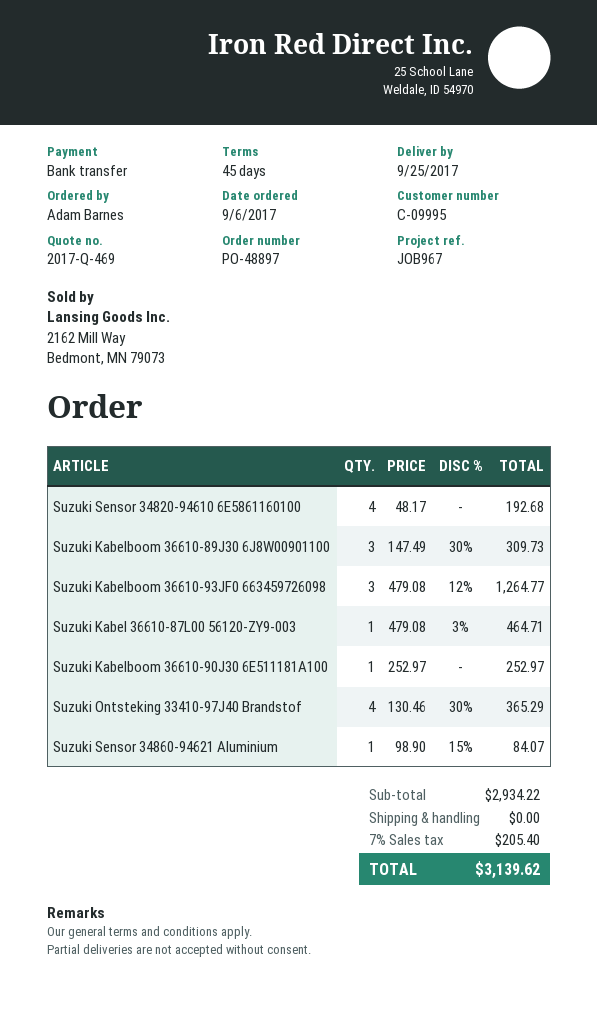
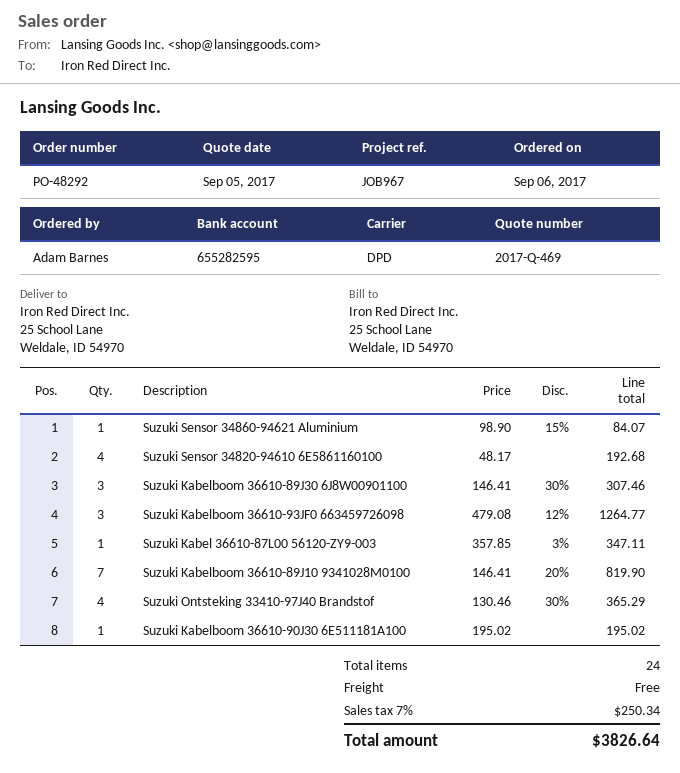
order number: PO-48897 -> PO-48292
Suzuki Kabelboom 36610-89J30 6J8W00901100: 3 x 147.49 - 30% = 309.73 -> 3 x 146.41 - 30% = 307.46
Suzuki Kabel 36610-87L00 56120-ZY9-003: 1 x 479.08 - 3% = 464.71 -> 1 x 357.85 - 3% = 347.11
Suzuki Kabelboom 36610-90J30 6E511181A100: 1 x 252.97 = 252.97 -> 1 x 195.02 = 195.02
Suzuki Kabelboom 36610-89J10 9341028M0100: none -> 7 x 146.41 - 20% = 819.90
tax: 7% = 205.40 -> 7% = 250.34
total: 3139.62 -> 3826.64

